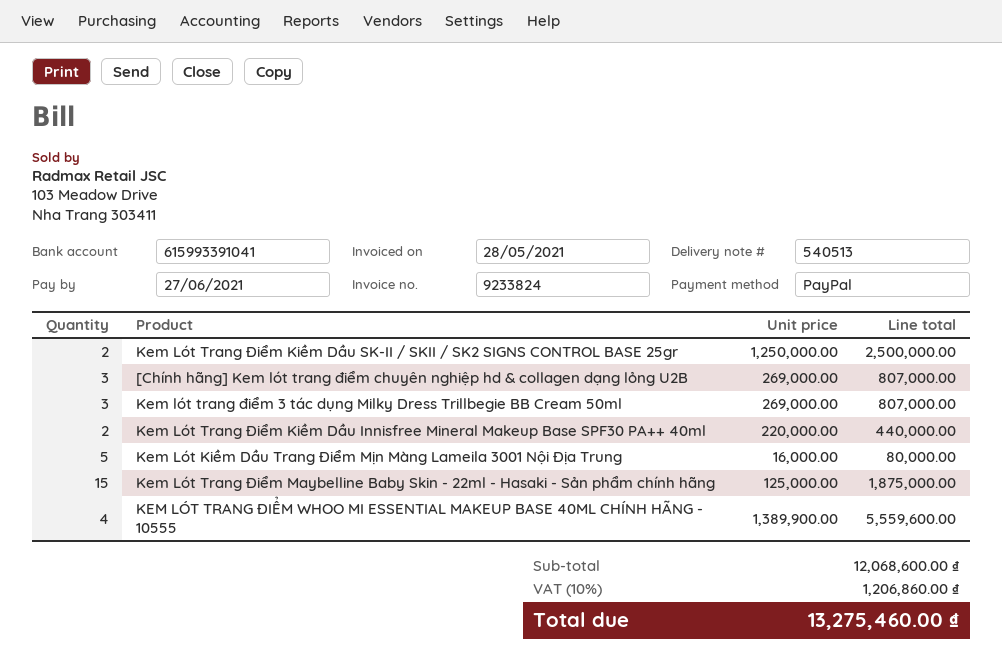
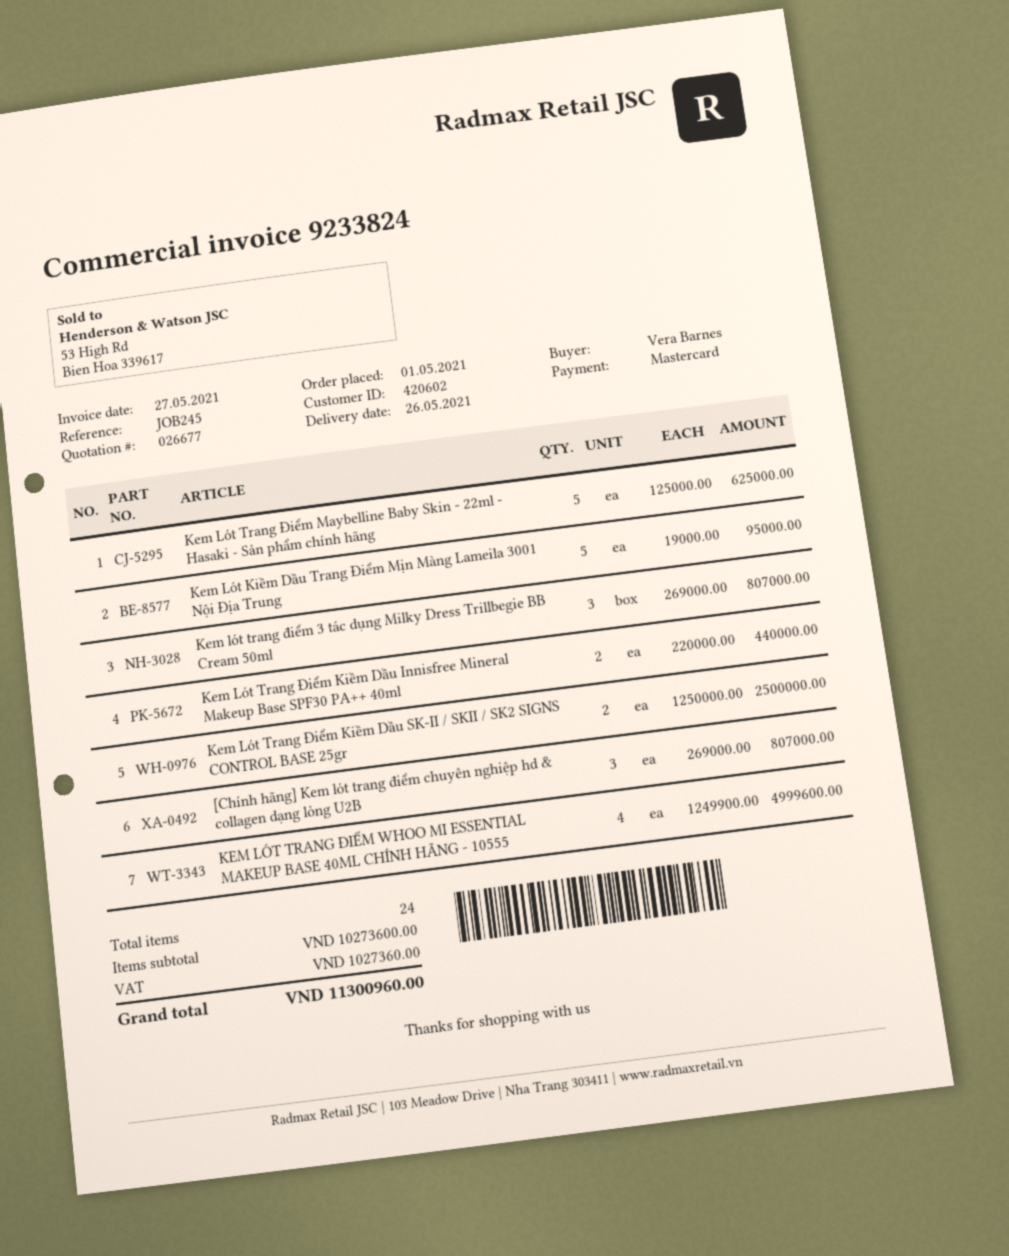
invoice date: 2021-05-28 -> 2021-05-27
payment method: PayPal -> Mastercard
Kem Lót Kiềm Dầu Trang Điểm Mịn Màng Lameila 3001 Nội Địa Trung: 5 x 16000.00 = 80000.00 -> 5 x 19000.00 = 95000.00
Kem Lót Trang Điểm Maybelline Baby Skin - 22ml - Hasaki - Sản phẩm chính hãng: 15 x 125000.00 = 1875000.00 -> 5 x 125000.00 = 625000.00
KEM LÓT TRANG ĐIỂM WHOO MI ESSENTIAL MAKEUP BASE 40ML CHÍNH HÃNG - 10555: 4 x 1389900.00 = 5559600.00 -> 4 x 1249900.00 = 4999600.00
subtotal: 12068600.00 -> 10273600.00
tax: 1206860.00 -> 1027360.00
total: 13275460.00 -> 11300960.00

